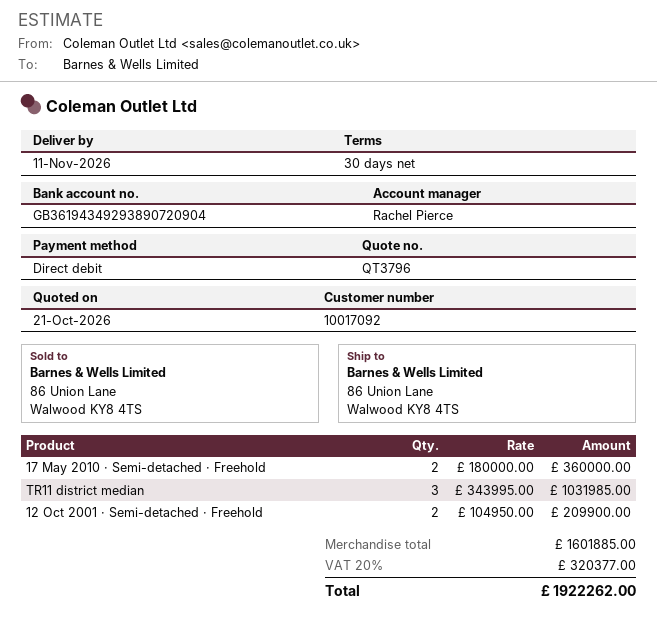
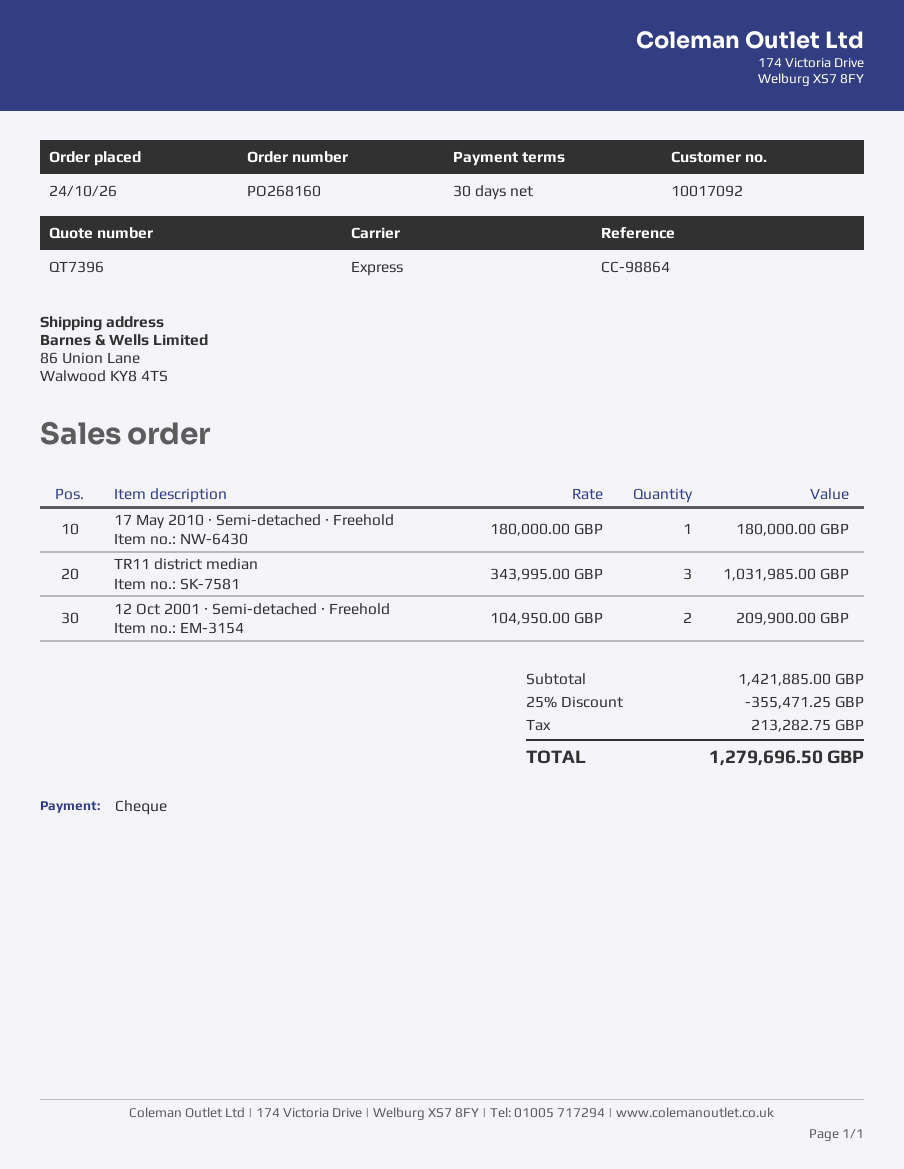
quote number: QT3796 -> QT7396
payment method: direct debit -> cheque
17 May 2010 · Semi-detached · Freehold: 2 x 180000.00 = 360000.00 -> 1 x 180000.00 = 180000.00
subtotal: 1601885.00 -> 1421885.00
discount: none -> 25% = 355471.25
tax: 320377.00 -> 213282.75
total: 1922262.00 -> 1279696.50

